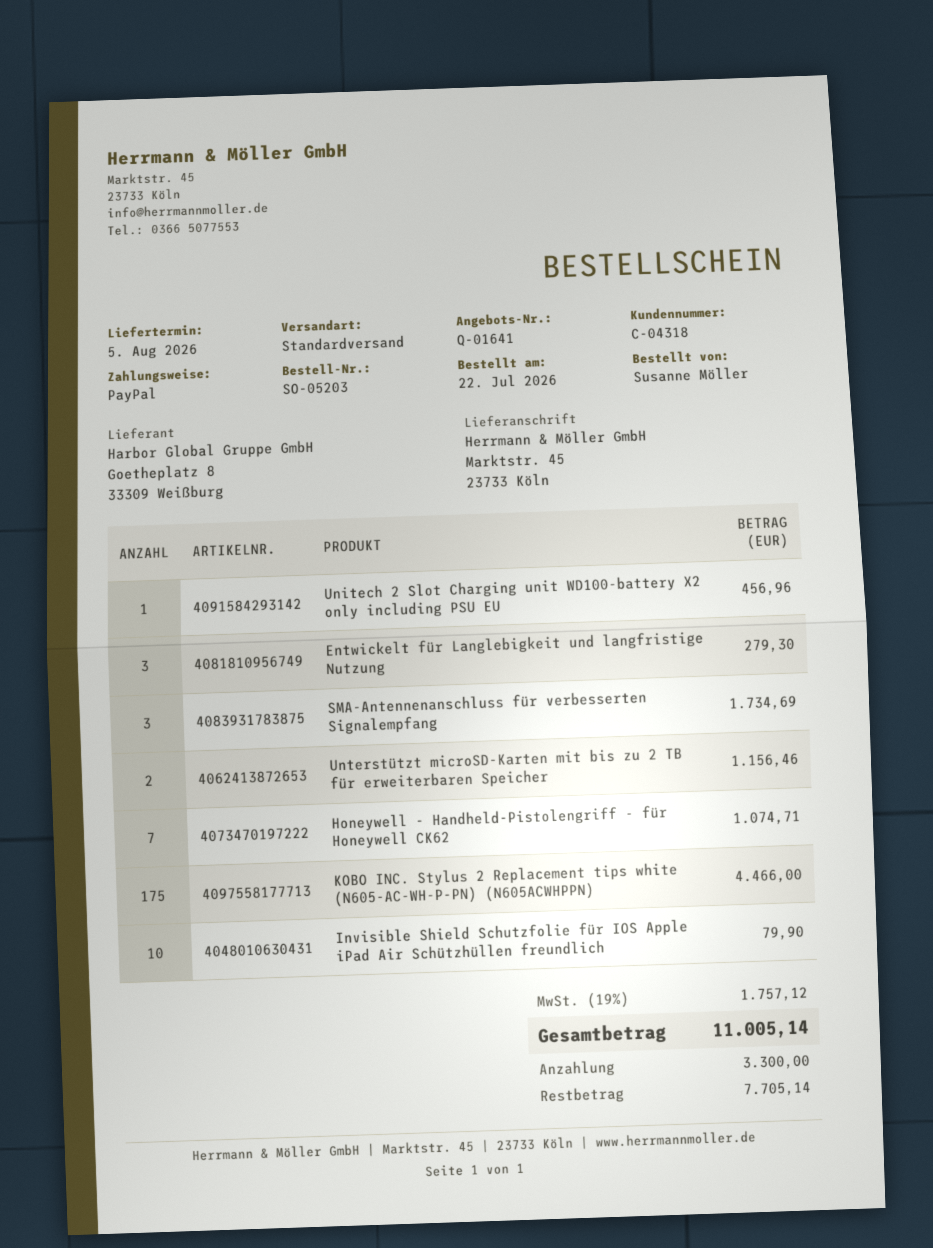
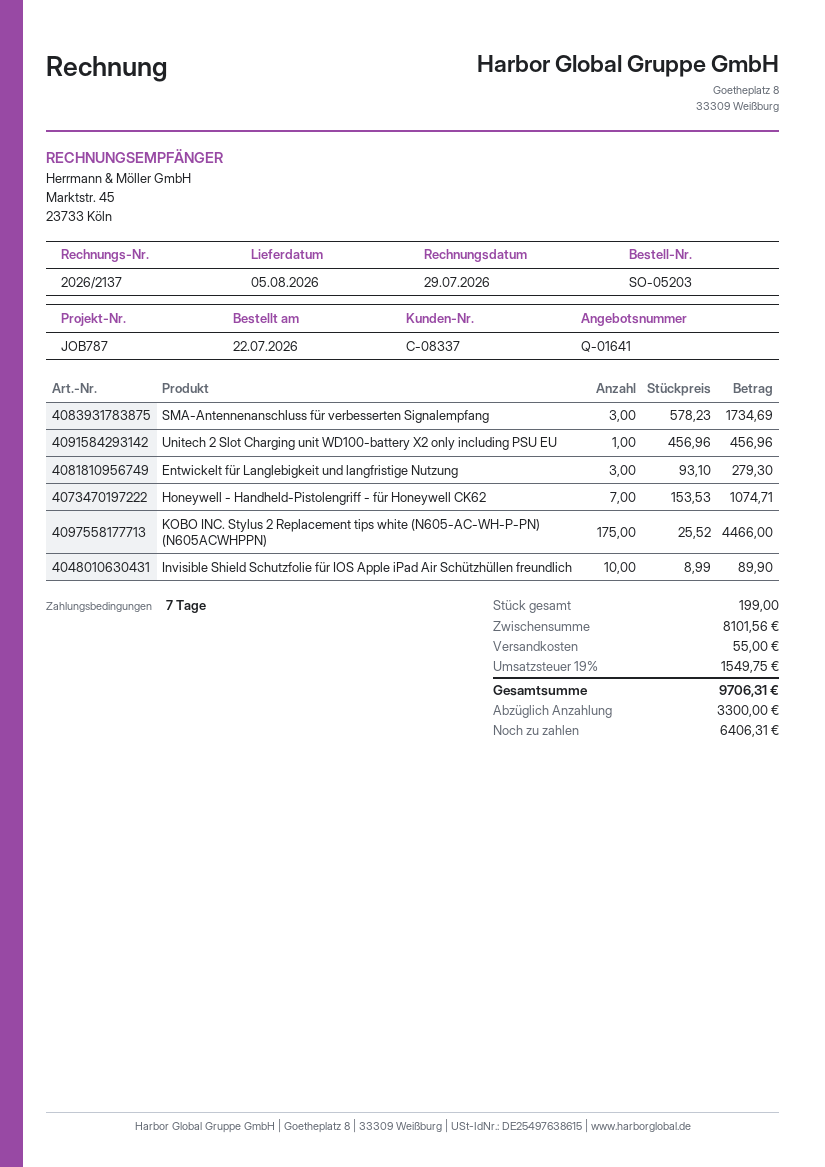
customer number: C-04318 -> C-08337
Unterstützt microSD-Karten mit bis zu 2 TB für erweiterbaren Speicher: 2 for 1156.46 -> none
Invisible Shield Schutzfolie für IOS Apple iPad Air Schützhüllen freundlich: 10 for 79.90 -> 10 for 89.90
shipping: none -> 55.00
tax: 19% = 1757.12 -> 19% = 1549.75
total: 11005.14 -> 9706.31
balance: 7705.14 -> 6406.31

